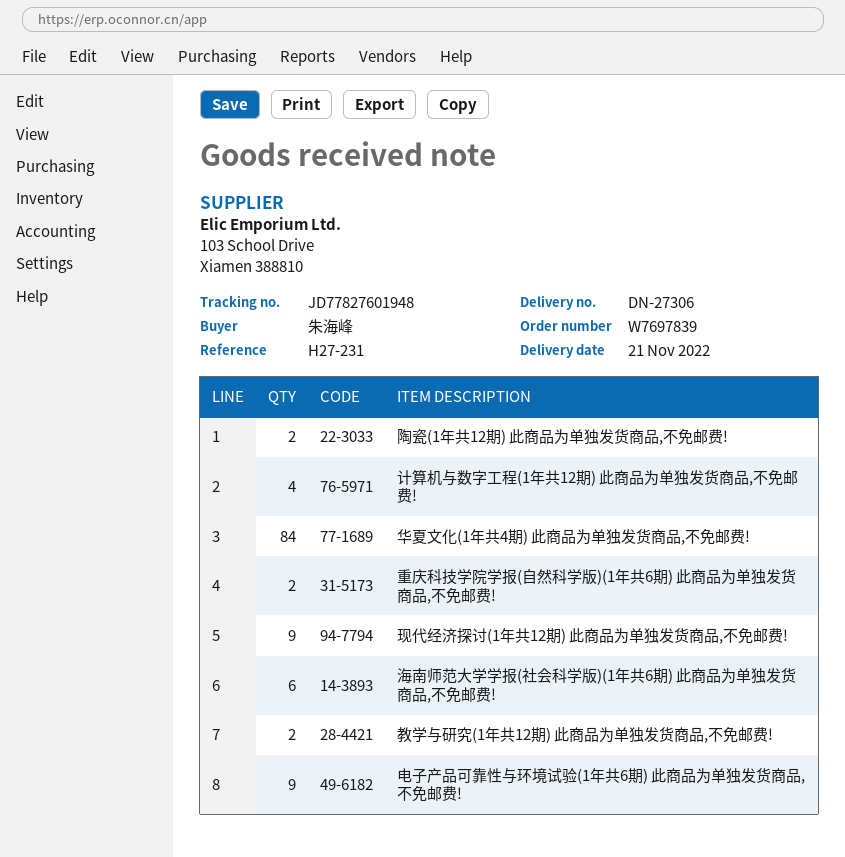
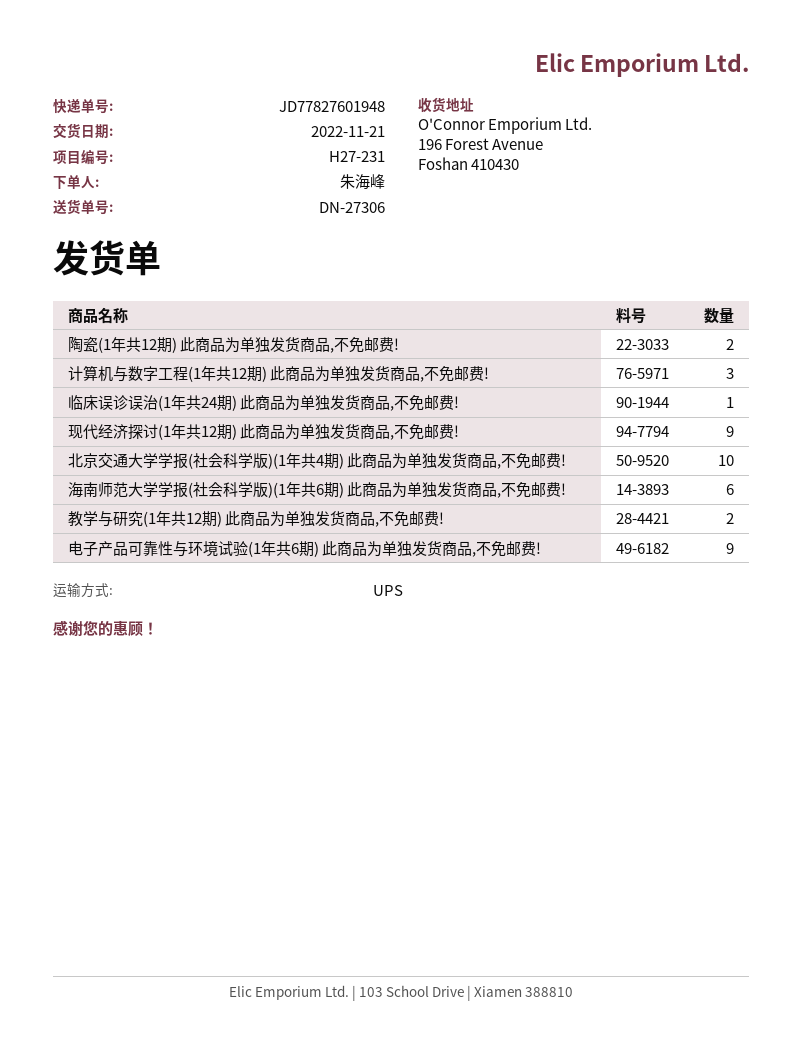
计算机与数字工程(1年共12期) 此商品为单独发货商品,不免邮费!: 4 -> 3
华夏文化(1年共4期) 此商品为单独发货商品,不免邮费!: 84 -> none
重庆科技学院学报(自然科学版)(1年共6期) 此商品为单独发货商品,不免邮费!: 2 -> none
临床误诊误治(1年共24期) 此商品为单独发货商品,不免邮费!: none -> 1
北京交通大学学报(社会科学版)(1年共4期) 此商品为单独发货商品,不免邮费!: none -> 10

